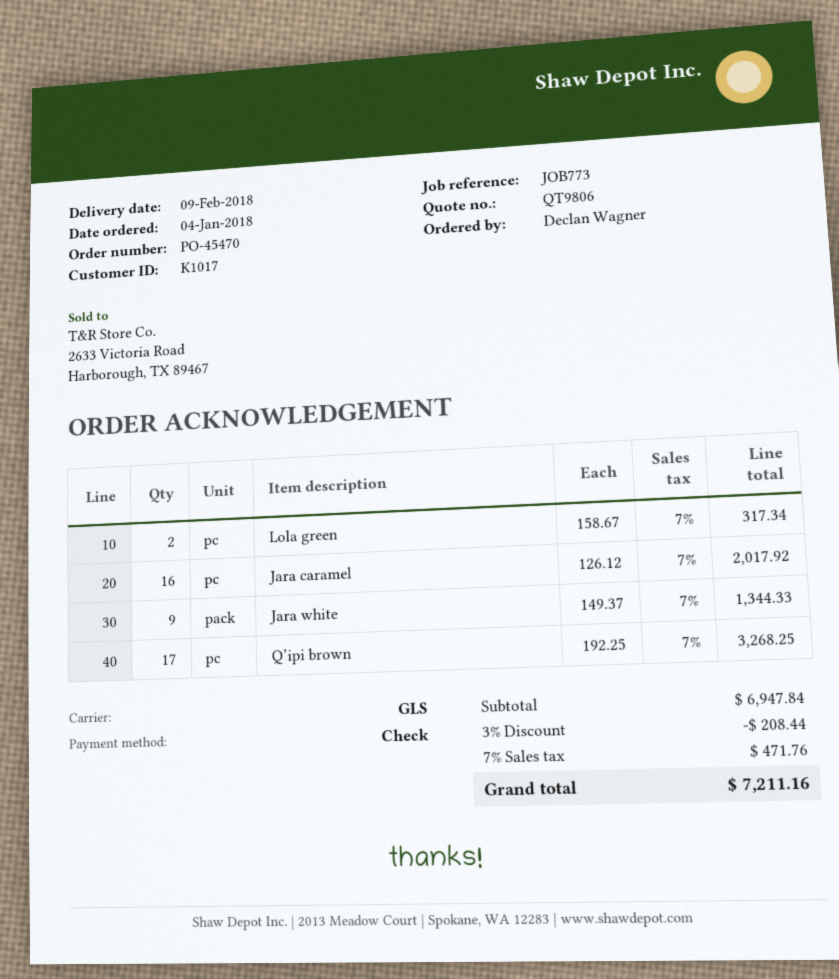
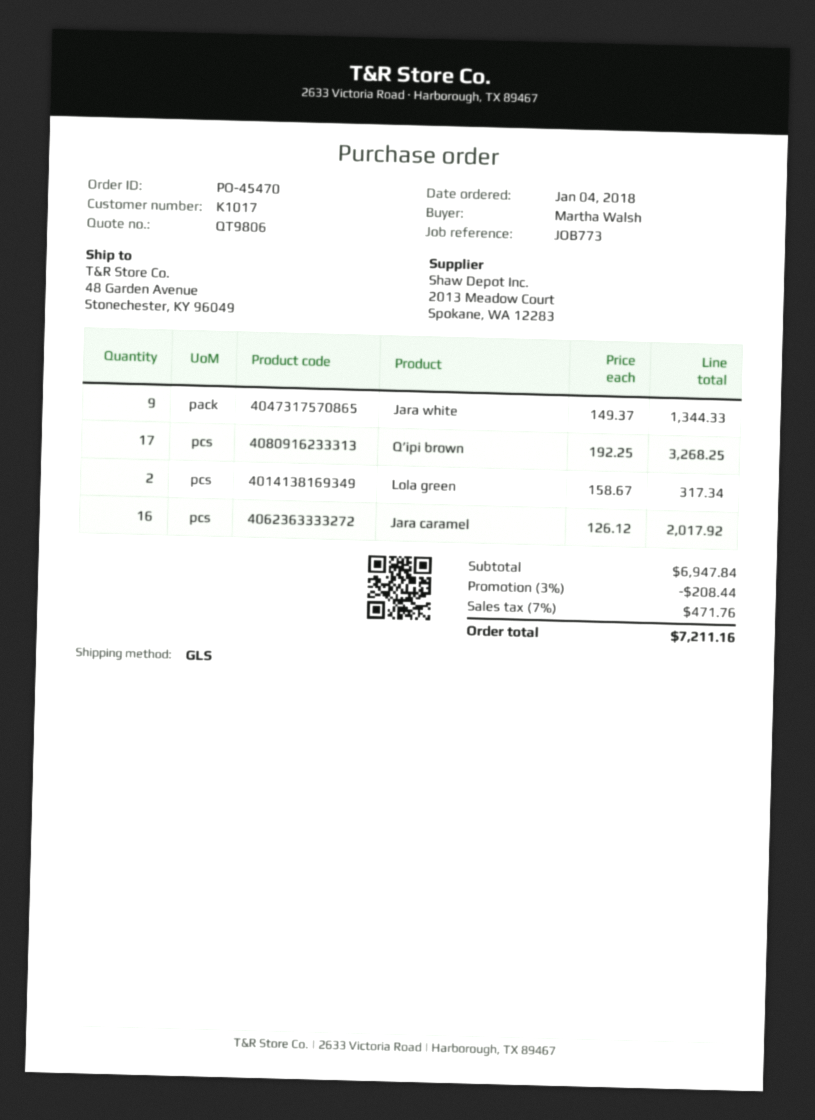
ordered by: Declan Wagner -> Martha Walsh

